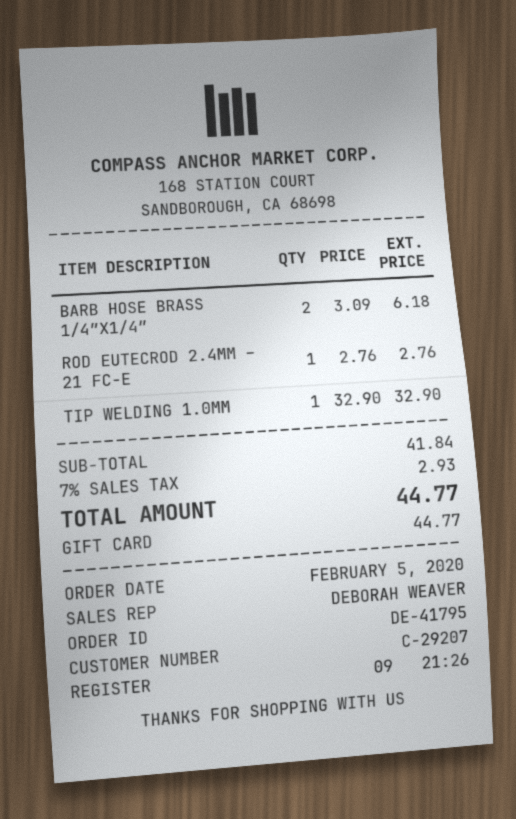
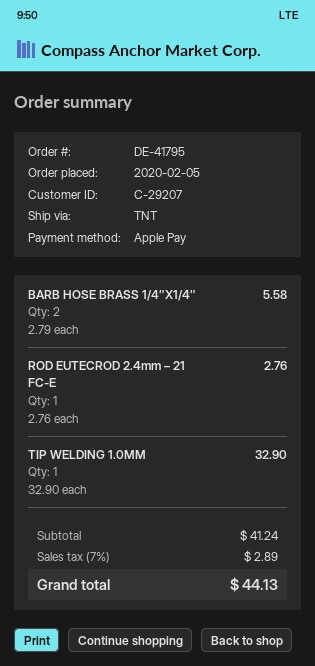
payment method: gift card -> Apple Pay
BARB HOSE BRASS 1/4″X1/4″: 2 x 3.09 = 6.18 -> 2 x 2.79 = 5.58
subtotal: 41.84 -> 41.24
tax: 7% = 2.93 -> 7% = 2.89
total: 44.77 -> 44.13

